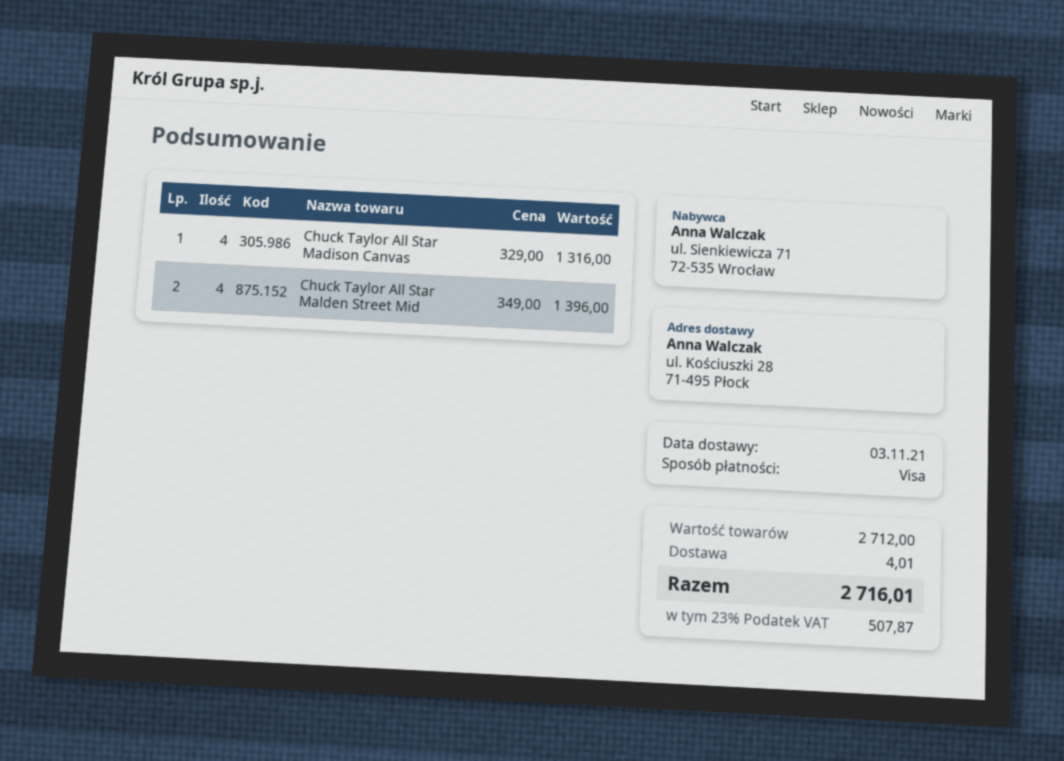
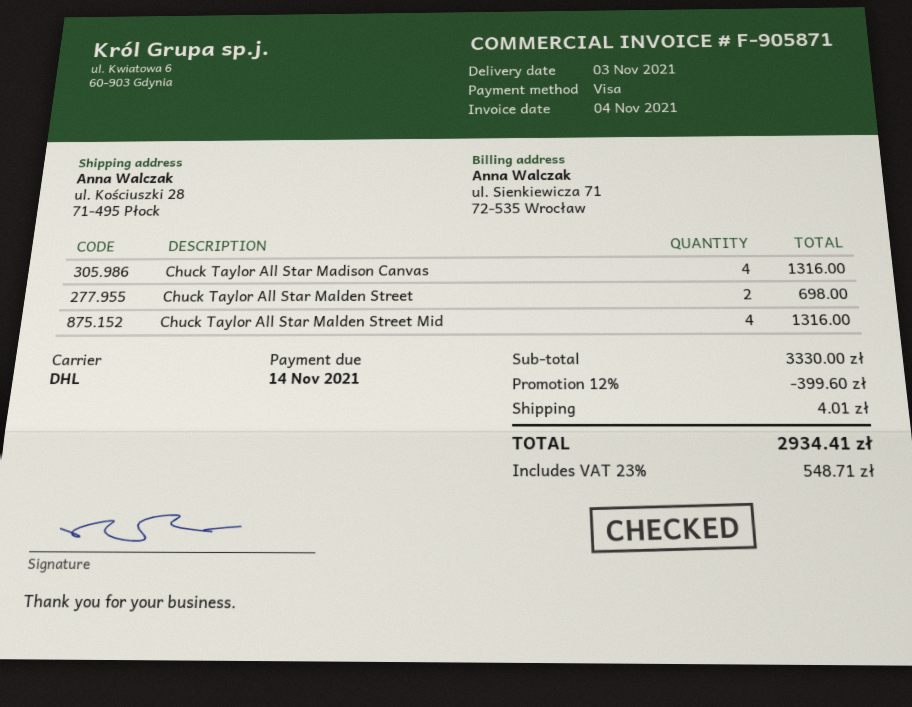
Chuck Taylor All Star Malden Street Mid: 4 for 1396.00 -> 4 for 1316.00
Chuck Taylor All Star Malden Street: none -> 2 for 698.00
subtotal: 2712.00 -> 3330.00
discount: none -> 12% = 399.60
tax: 23% = 507.87 -> 23% = 548.71
total: 2716.01 -> 2934.41

